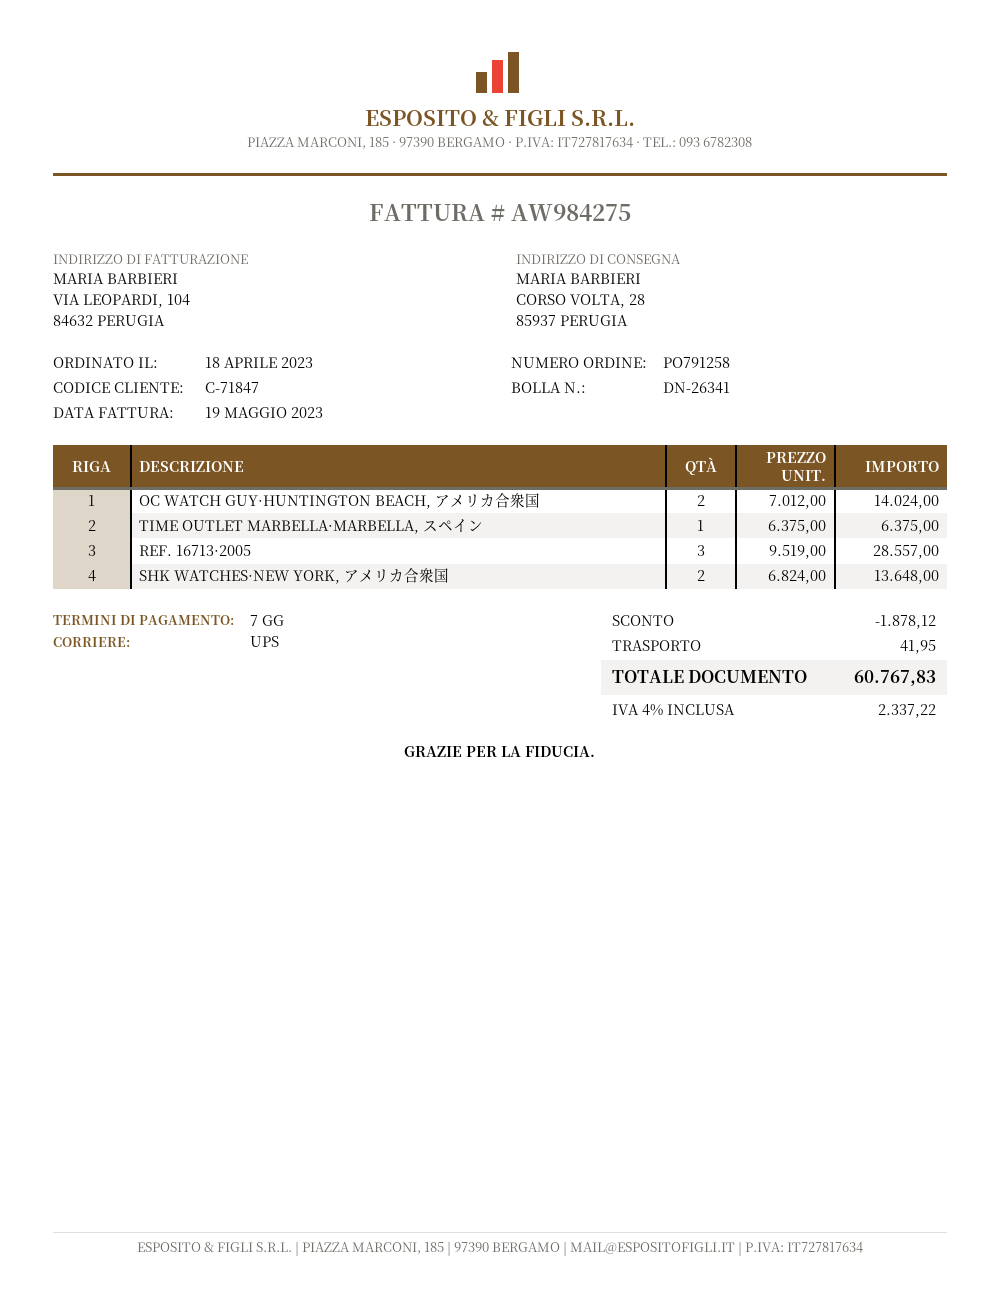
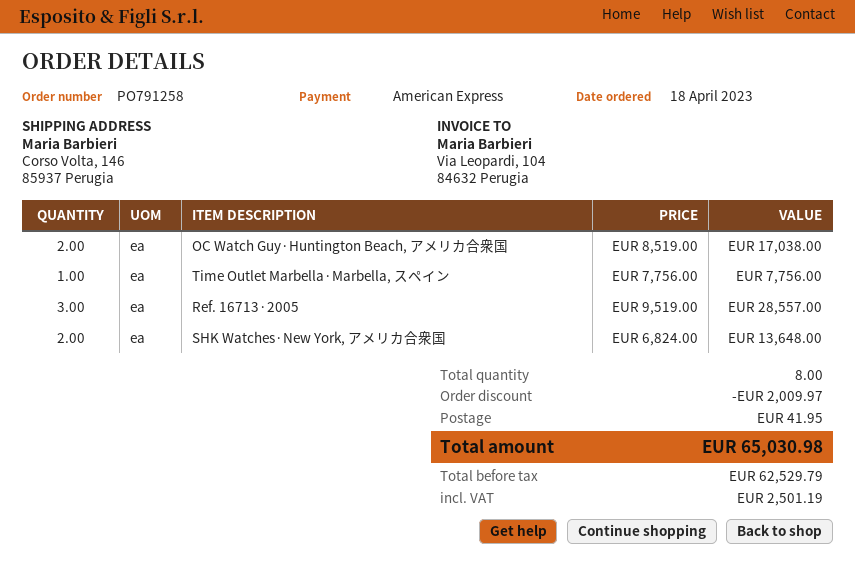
ship to: CORSO VOLTA, 28, 85937 PERUGIA -> Corso Volta, 146, 85937 Perugia
OC WATCH GUY·HUNTINGTON BEACH, アメリカ合衆国: 2 x 7012.00 = 14024.00 -> 2 x 8519.00 = 17038.00
TIME OUTLET MARBELLA·MARBELLA, スペイン: 1 x 6375.00 = 6375.00 -> 1 x 7756.00 = 7756.00
discount: 1878.12 -> 2009.97
tax: 2337.22 -> 2501.19
total: 60767.83 -> 65030.98

